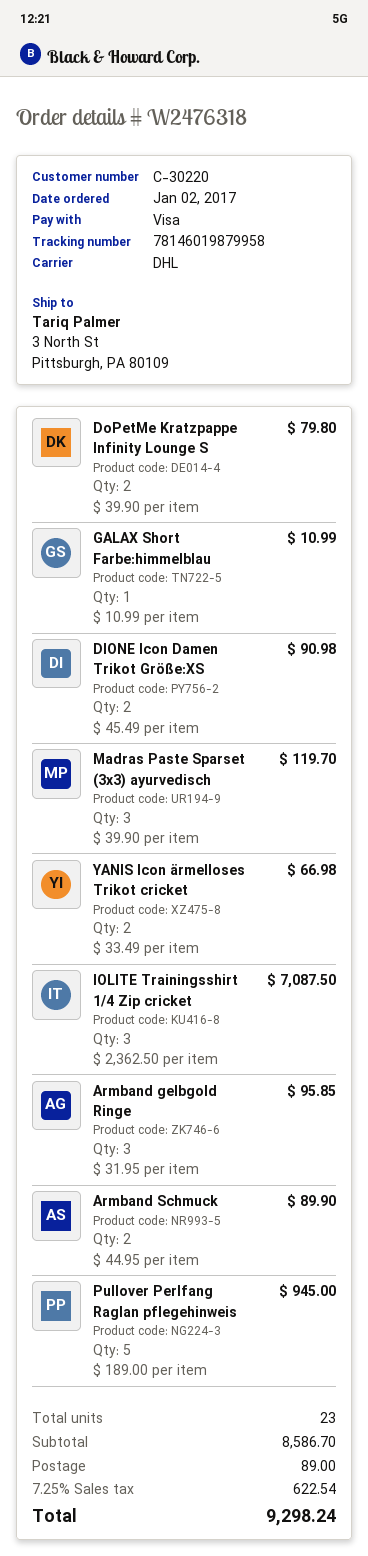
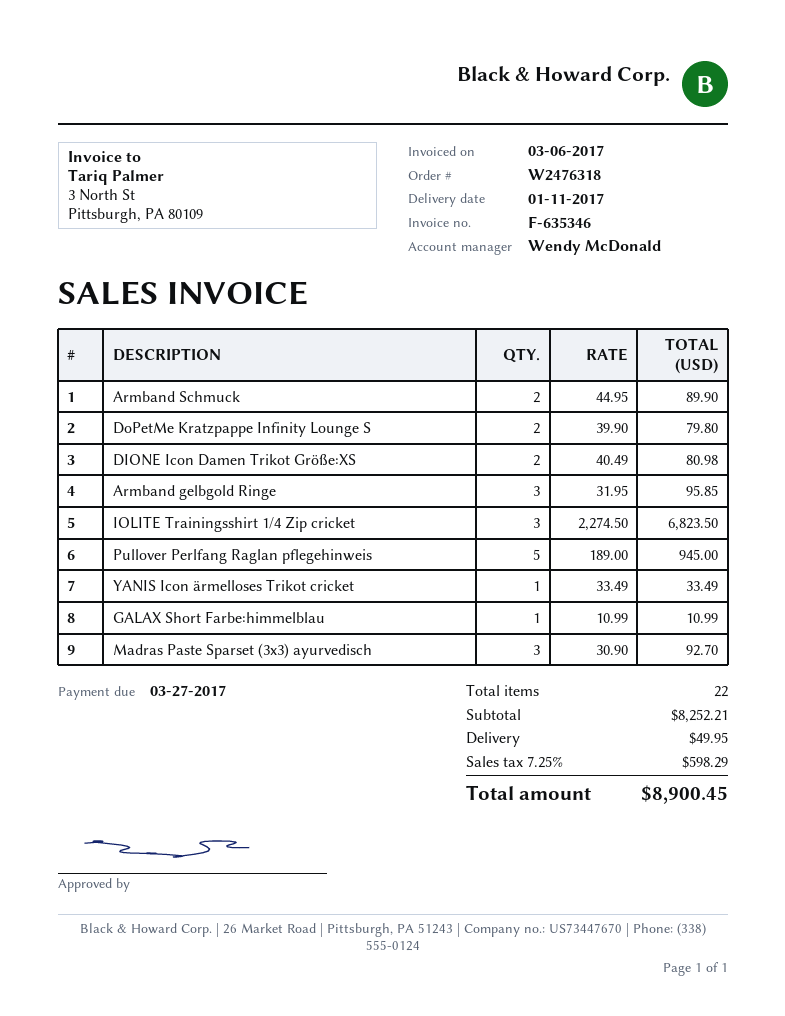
DIONE Icon Damen Trikot Größe:XS: 2 x 45.49 = 90.98 -> 2 x 40.49 = 80.98
Madras Paste Sparset (3x3) ayurvedisch: 3 x 39.90 = 119.70 -> 3 x 30.90 = 92.70
YANIS Icon ärmelloses Trikot cricket: 2 x 33.49 = 66.98 -> 1 x 33.49 = 33.49
IOLITE Trainingsshirt 1/4 Zip cricket: 3 x 2362.50 = 7087.50 -> 3 x 2274.50 = 6823.50
total quantity: 23 -> 22
subtotal: 8586.70 -> 8252.21
shipping: 89.00 -> 49.95
tax: 7.25% = 622.54 -> 7.25% = 598.29
total: 9298.24 -> 8900.45

